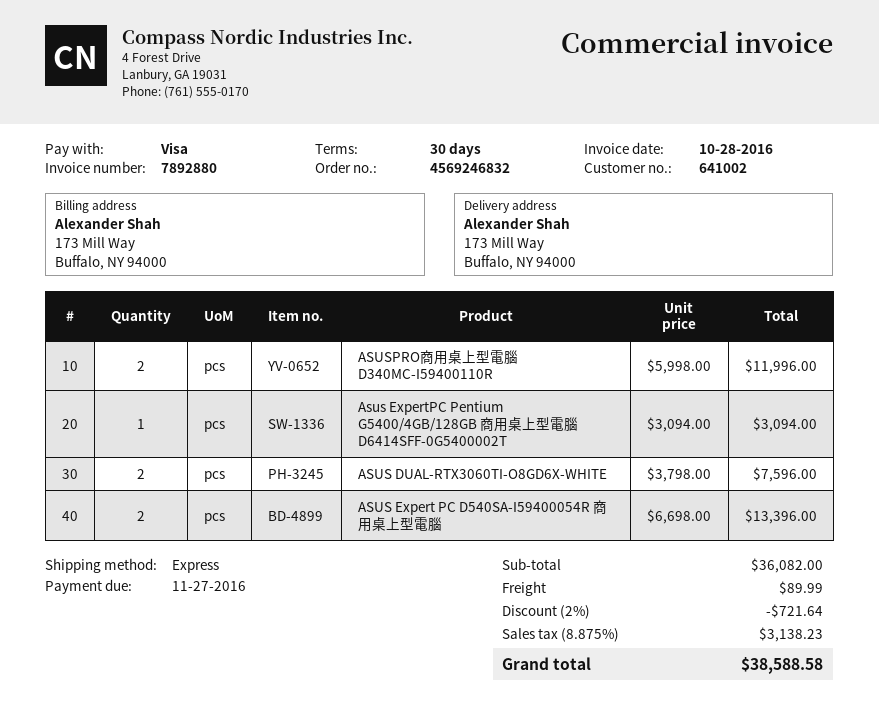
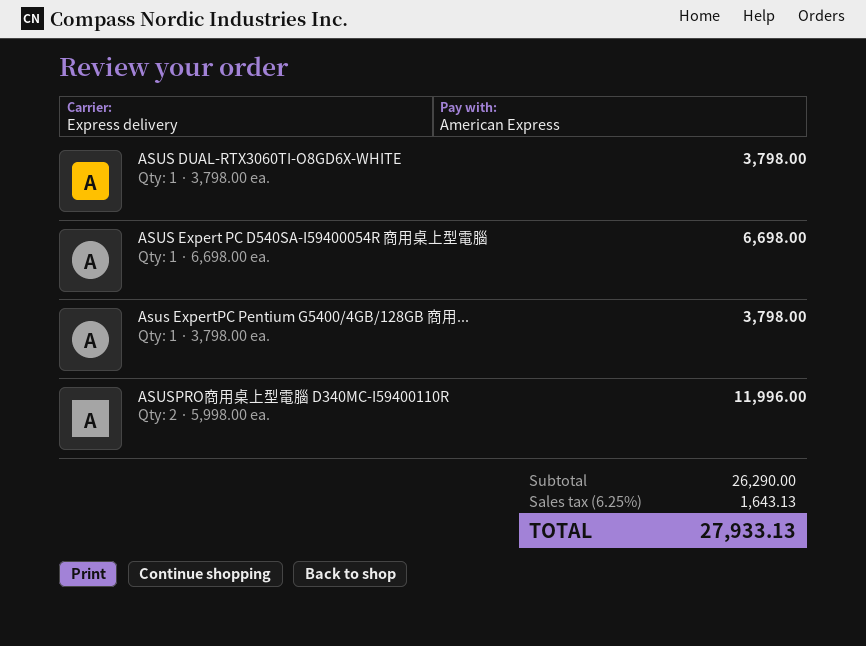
payment method: Visa -> American Express
Asus ExpertPC Pentium G5400/4GB/128GB 商用桌上型電腦 D6414SFF-0G5400002T: 1 x 3094.00 = 3094.00 -> 1 x 3798.00 = 3798.00
ASUS DUAL-RTX3060TI-O8GD6X-WHITE: 2 x 3798.00 = 7596.00 -> 1 x 3798.00 = 3798.00
ASUS Expert PC D540SA-I59400054R 商用桌上型電腦: 2 x 6698.00 = 13396.00 -> 1 x 6698.00 = 6698.00
subtotal: 36082.00 -> 26290.00
discount: 2% = 721.64 -> none
shipping: 89.99 -> none
tax: 8.875% = 3138.23 -> 6.25% = 1643.13
total: 38588.58 -> 27933.13

